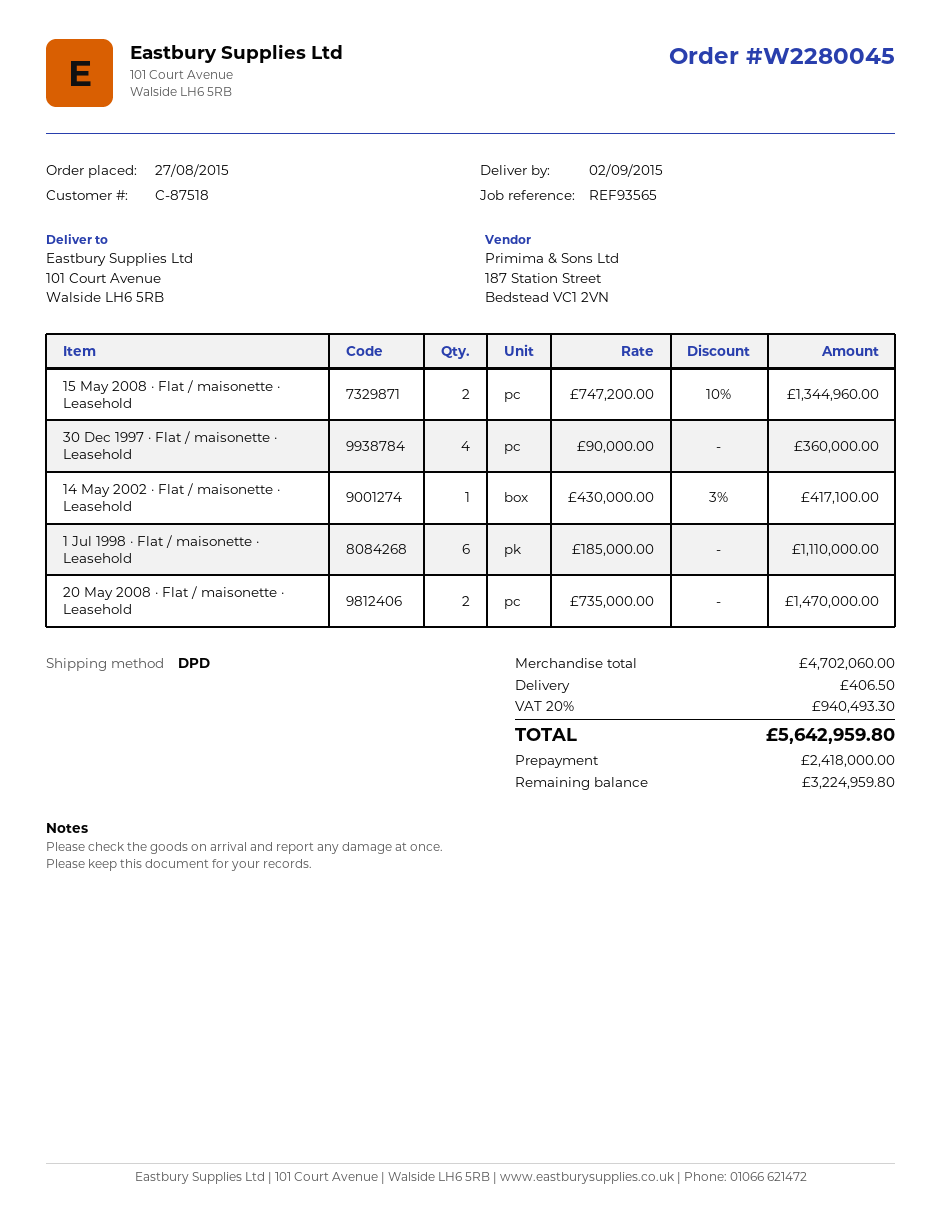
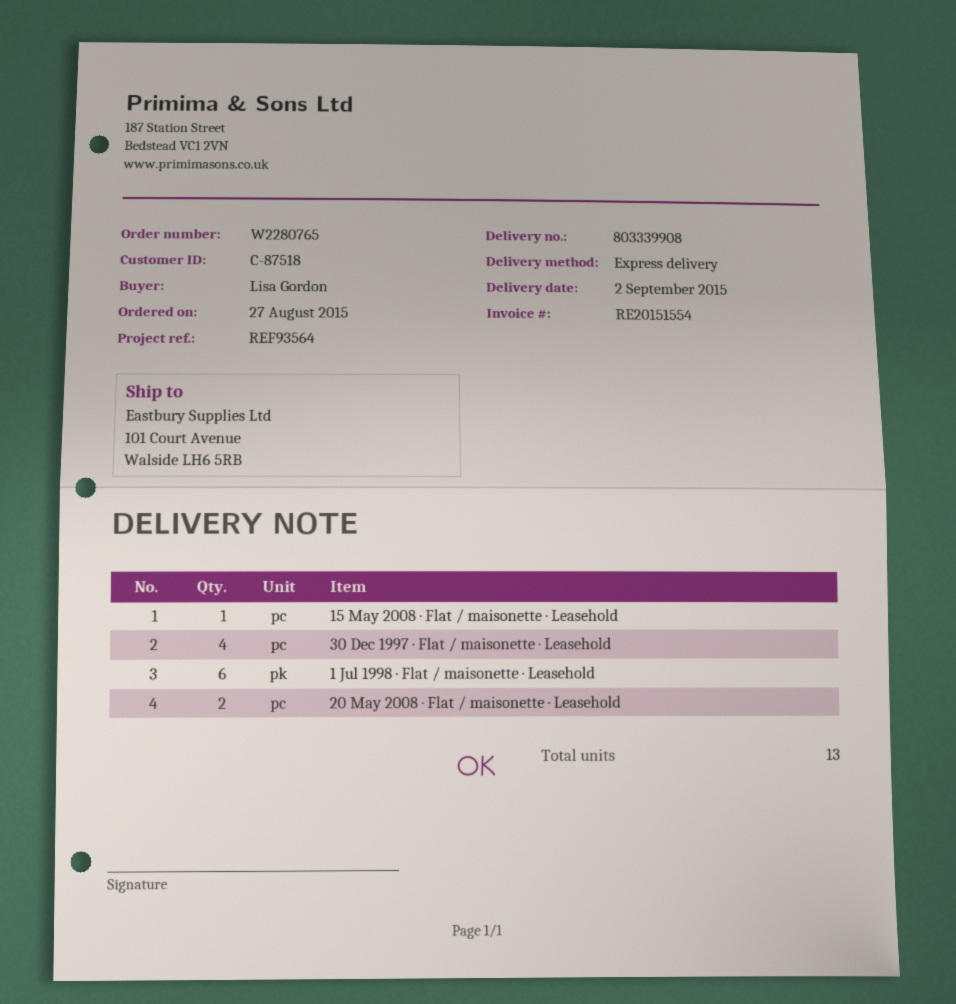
order number: W2280045 -> W2280765
reference: REF93565 -> REF93564
shipping method: DPD -> express
15 May 2008 · Flat / maisonette · Leasehold: 2 -> 1
14 May 2002 · Flat / maisonette · Leasehold: 1 -> none

